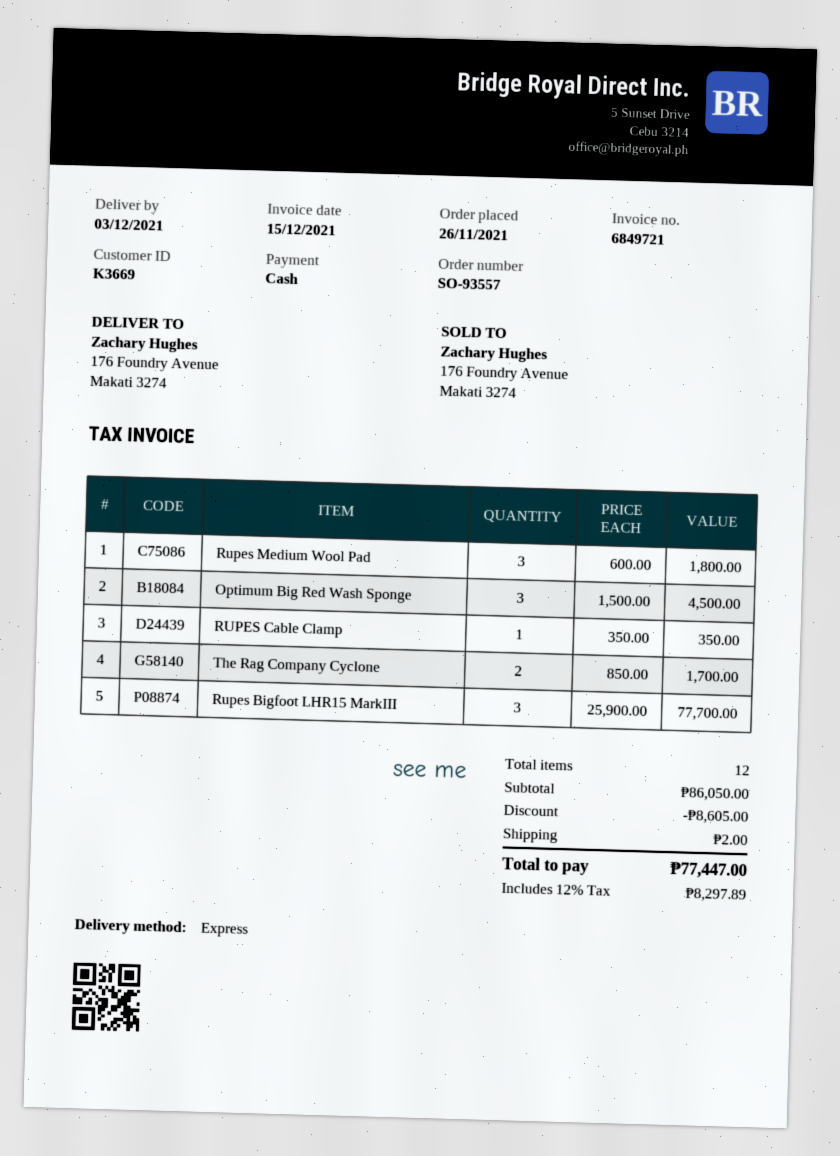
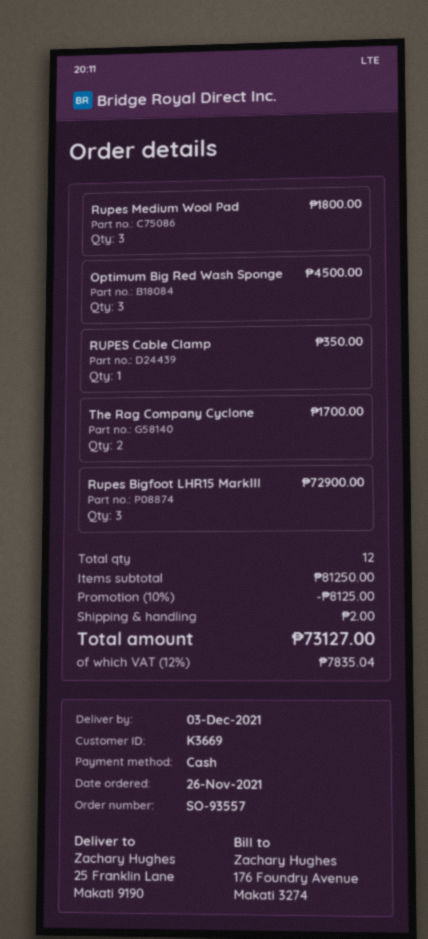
ship to: 176 Foundry Avenue, Makati 3274 -> 25 Franklin Lane, Makati 9190
Rupes Bigfoot LHR15 MarkIII: 3 for 77700.00 -> 3 for 72900.00
subtotal: 86050.00 -> 81250.00
discount: 8605.00 -> 8125.00
tax: 12% = 8297.89 -> 12% = 7835.04
total: 77447.00 -> 73127.00

